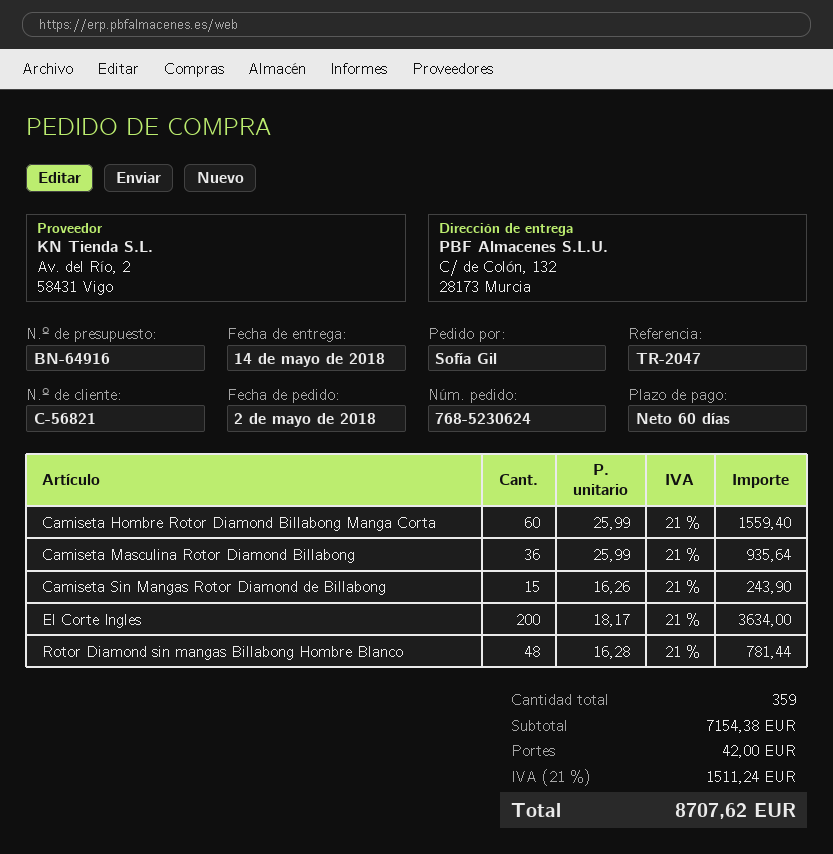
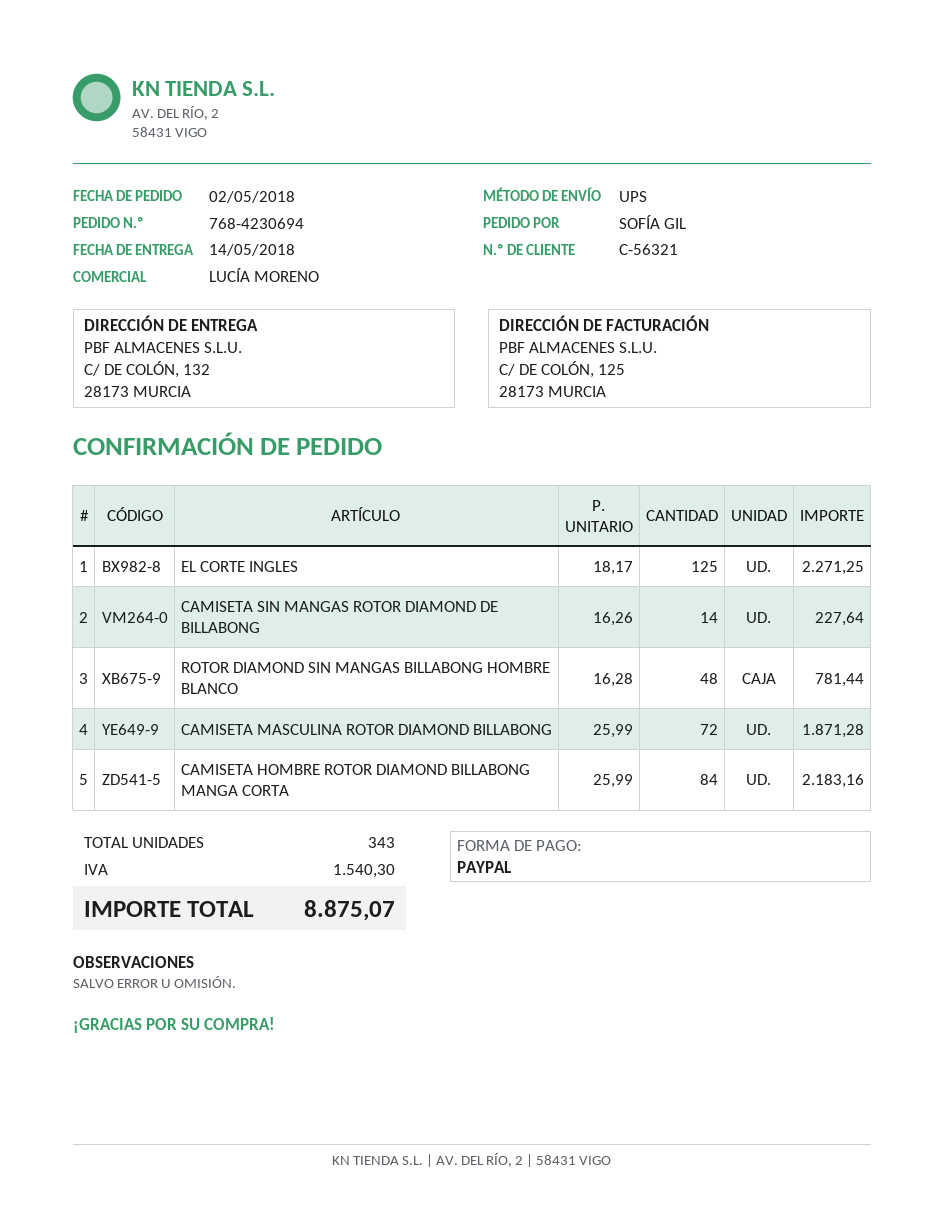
order number: 768-5230624 -> 768-4230694
customer number: C-56821 -> C-56321
Camiseta Hombre Rotor Diamond Billabong Manga Corta: 60 x 25.99 = 1559.40 -> 84 x 25.99 = 2183.16
Camiseta Masculina Rotor Diamond Billabong: 36 x 25.99 = 935.64 -> 72 x 25.99 = 1871.28
Camiseta Sin Mangas Rotor Diamond de Billabong: 15 x 16.26 = 243.90 -> 14 x 16.26 = 227.64
El Corte Ingles: 200 x 18.17 = 3634.00 -> 125 x 18.17 = 2271.25
total quantity: 359 -> 343
shipping: 42.00 -> none
tax: 1511.24 -> 1540.30
total: 8707.62 -> 8875.07

